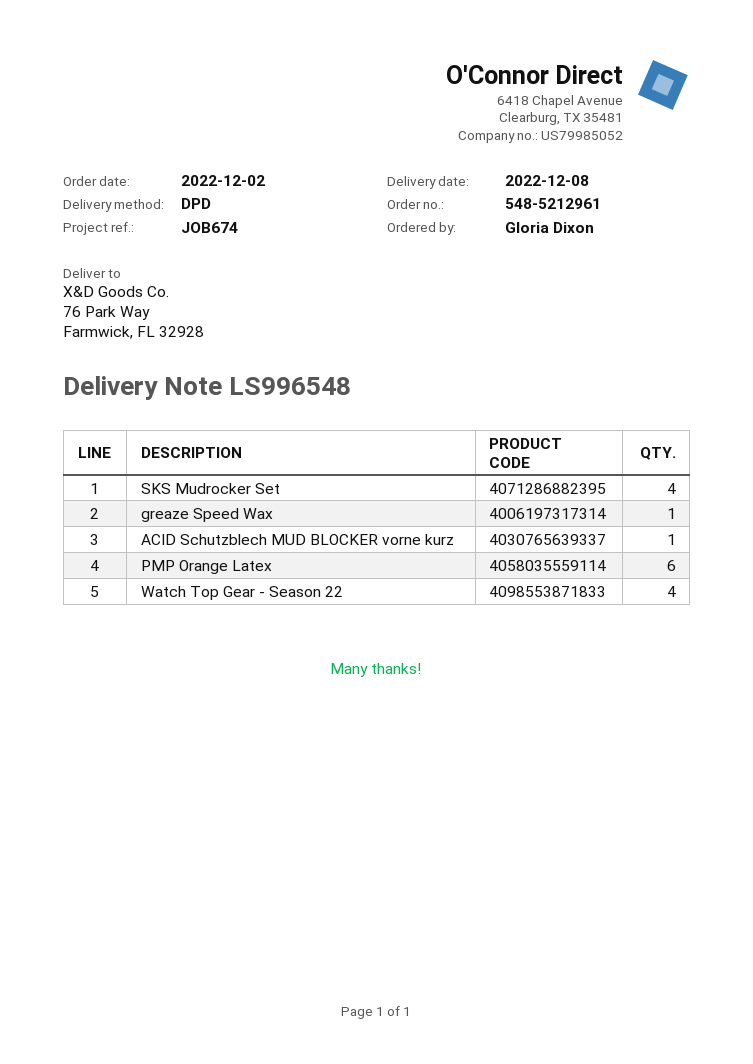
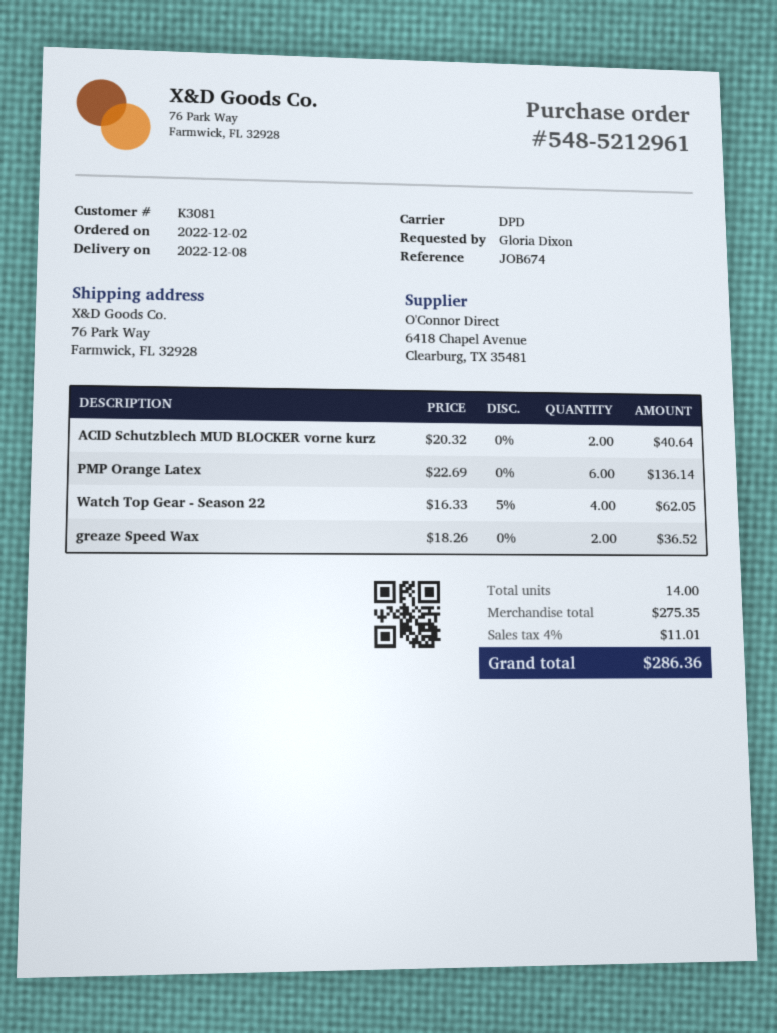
SKS Mudrocker Set: 4 -> none
greaze Speed Wax: 1 -> 2
ACID Schutzblech MUD BLOCKER vorne kurz: 1 -> 2

